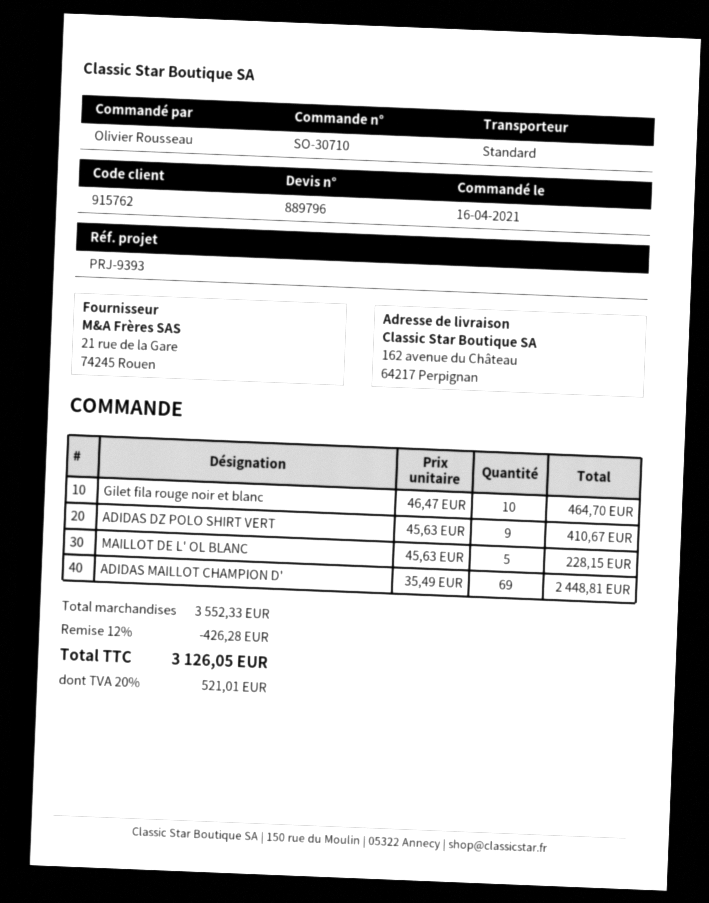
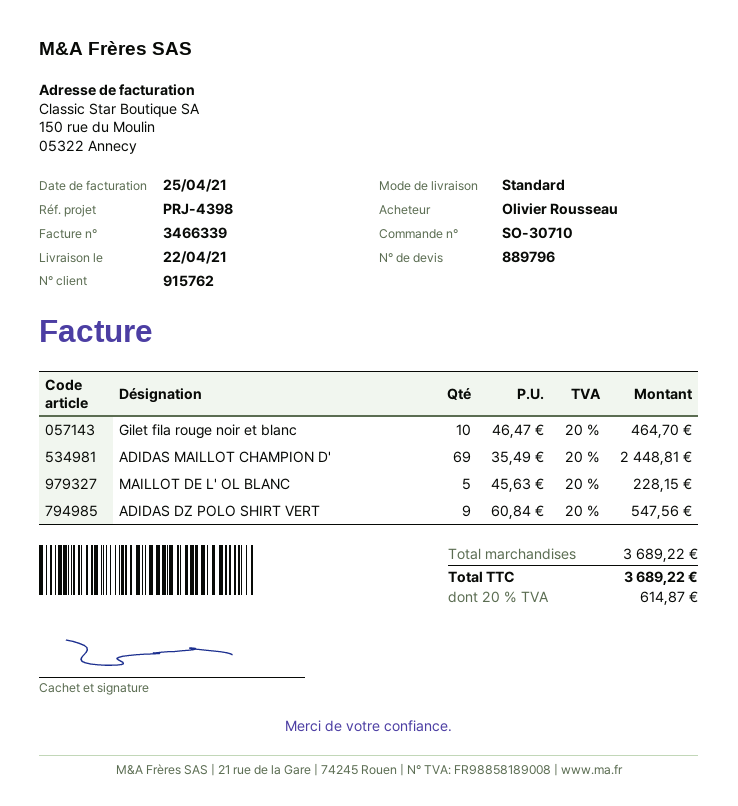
reference: PRJ-9393 -> PRJ-4398
ADIDAS DZ POLO SHIRT VERT: 9 x 45.63 = 410.67 -> 9 x 60.84 = 547.56
subtotal: 3552.33 -> 3689.22
discount: 12% = 426.28 -> none
tax: 20% = 521.01 -> 20% = 614.87
total: 3126.05 -> 3689.22

